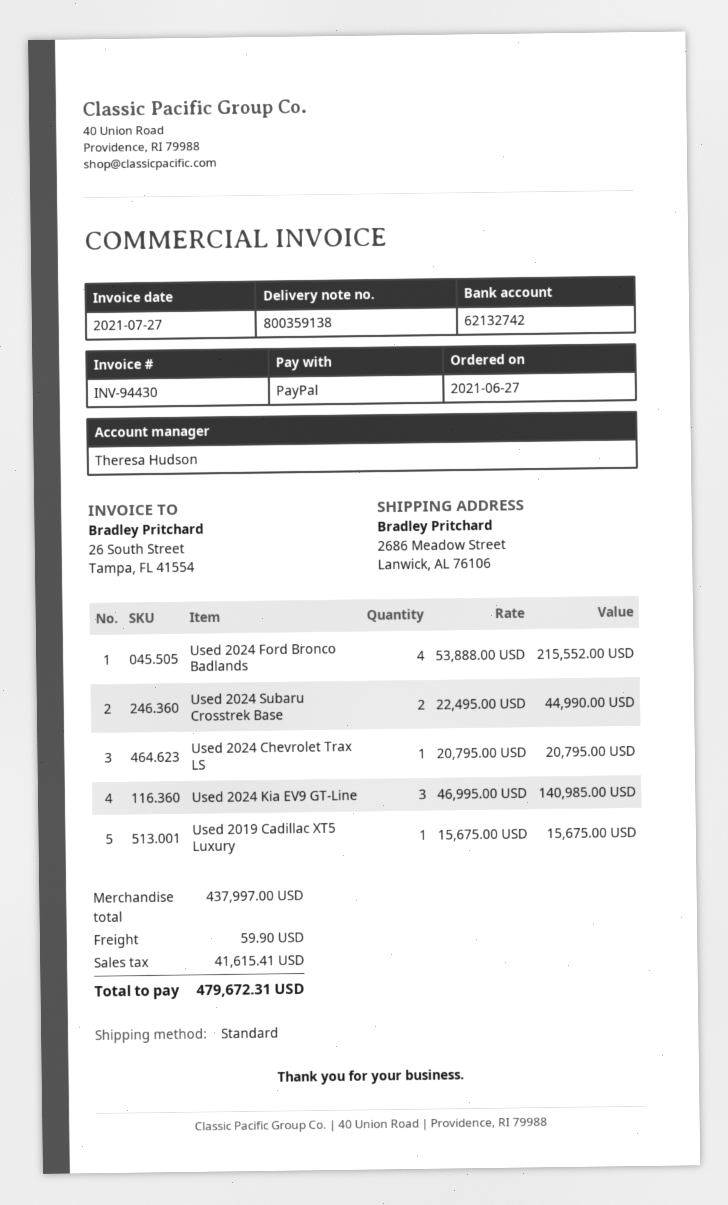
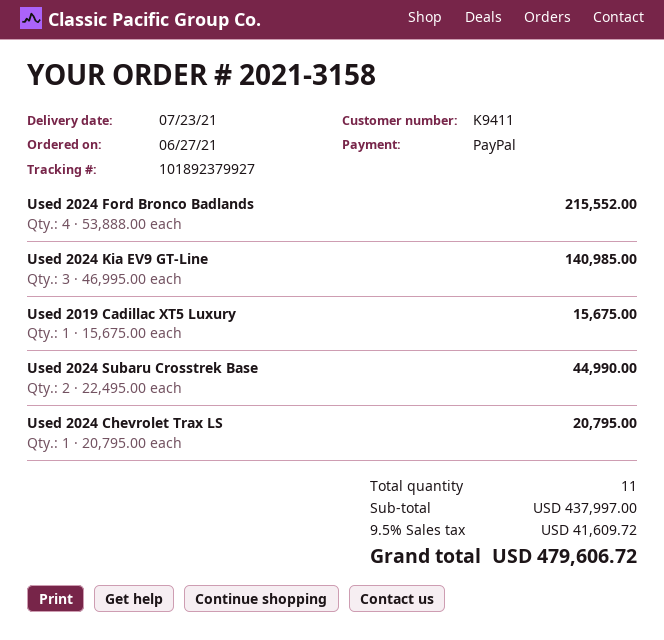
shipping: 59.90 -> none
tax: 41615.41 -> 41609.72
total: 479672.31 -> 479606.72

